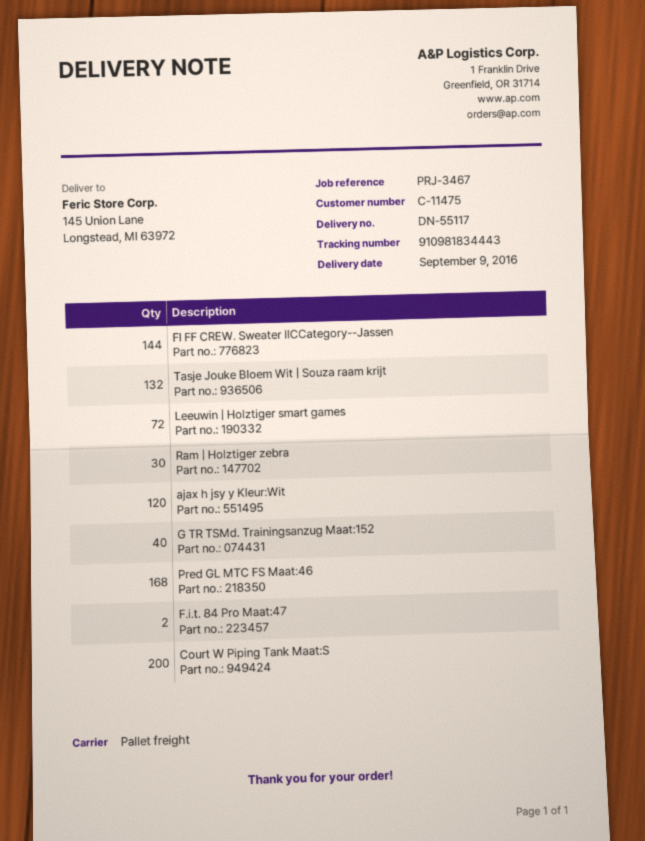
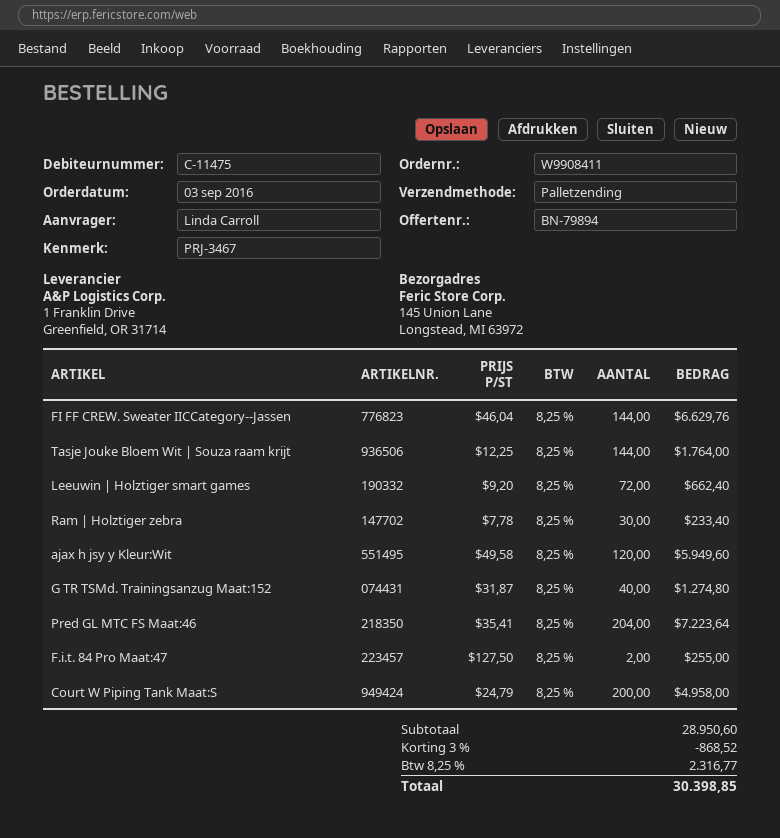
Tasje Jouke Bloem Wit | Souza raam krijt: 132 -> 144
Pred GL MTC FS Maat:46: 168 -> 204

